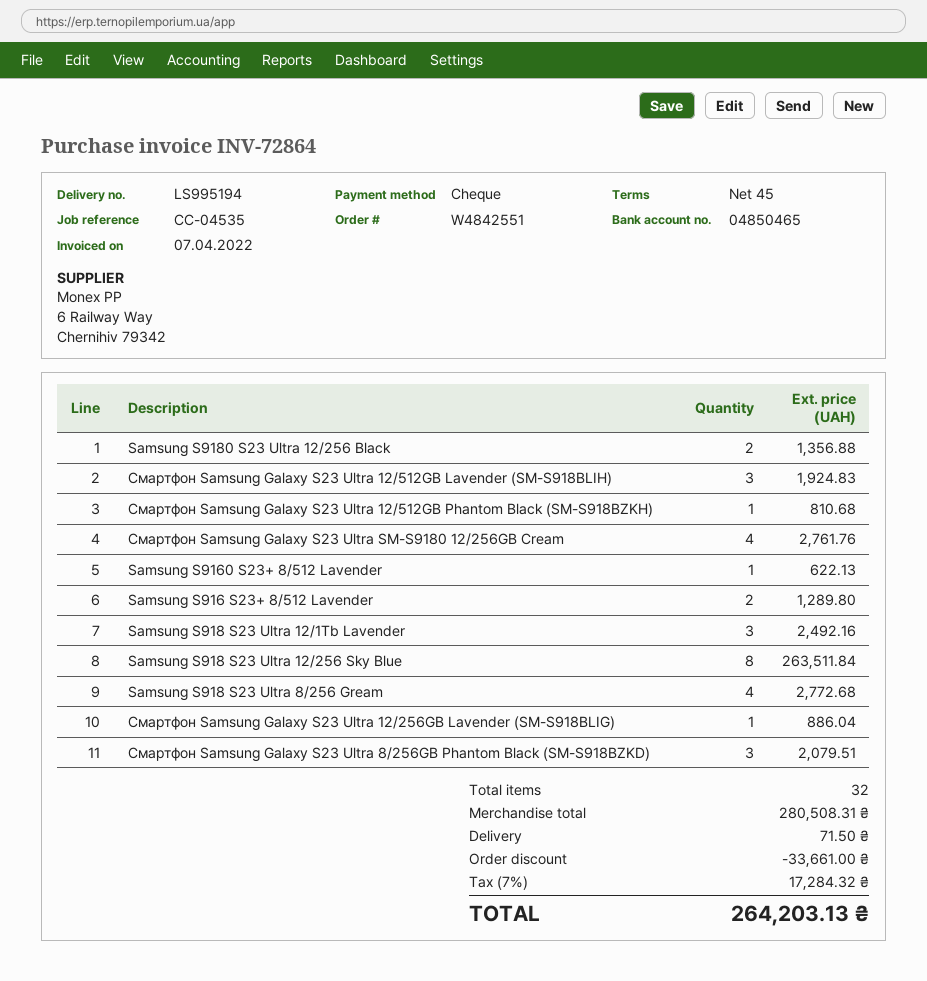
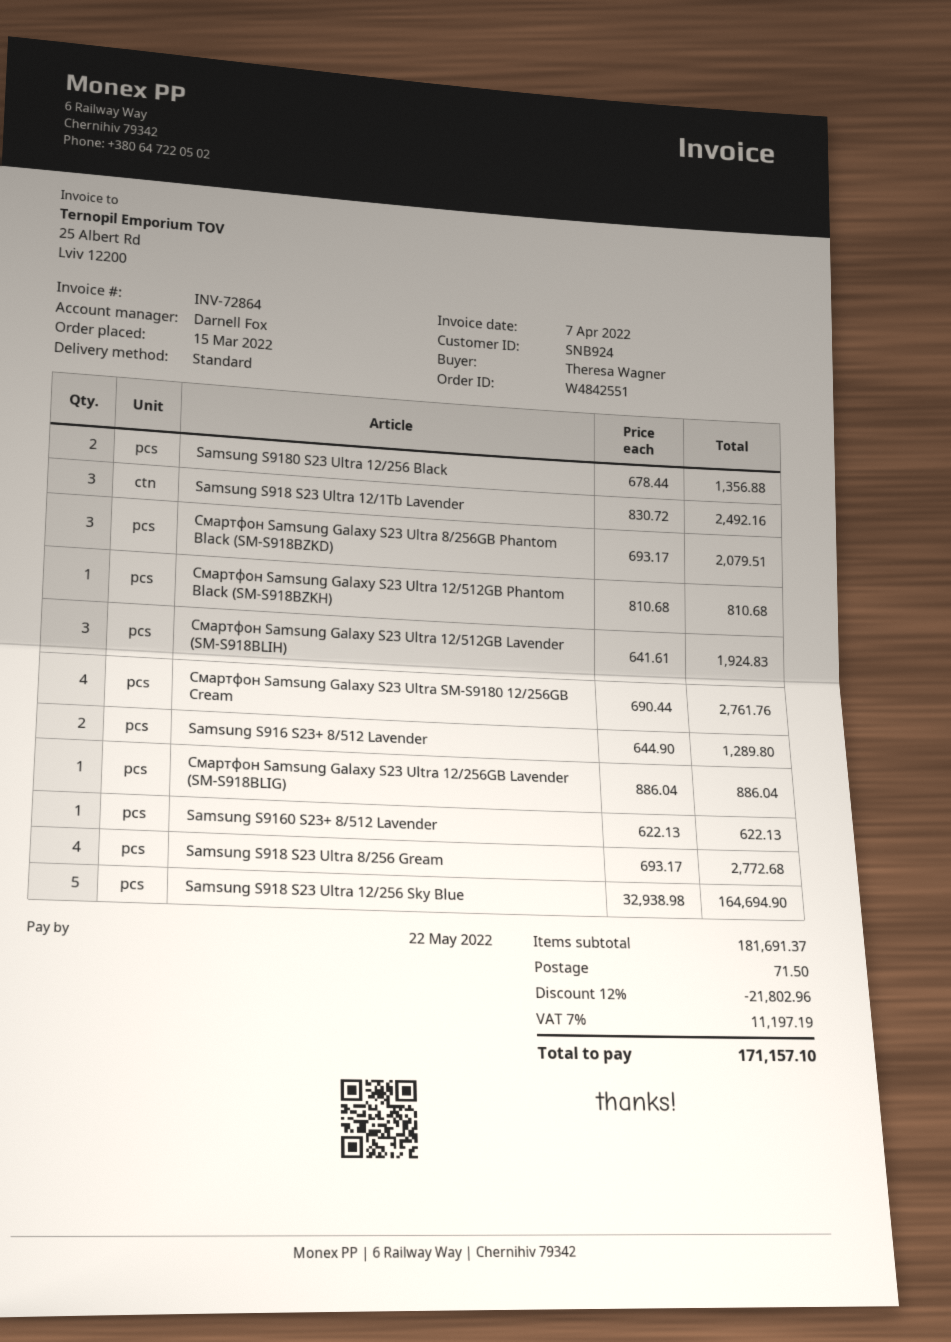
Samsung S918 S23 Ultra 12/256 Sky Blue: 8 for 263511.84 -> 5 for 164694.90
subtotal: 280508.31 -> 181691.37
discount: 33661.00 -> 21802.96
tax: 7% = 17284.32 -> 7% = 11197.19
total: 264203.13 -> 171157.10

